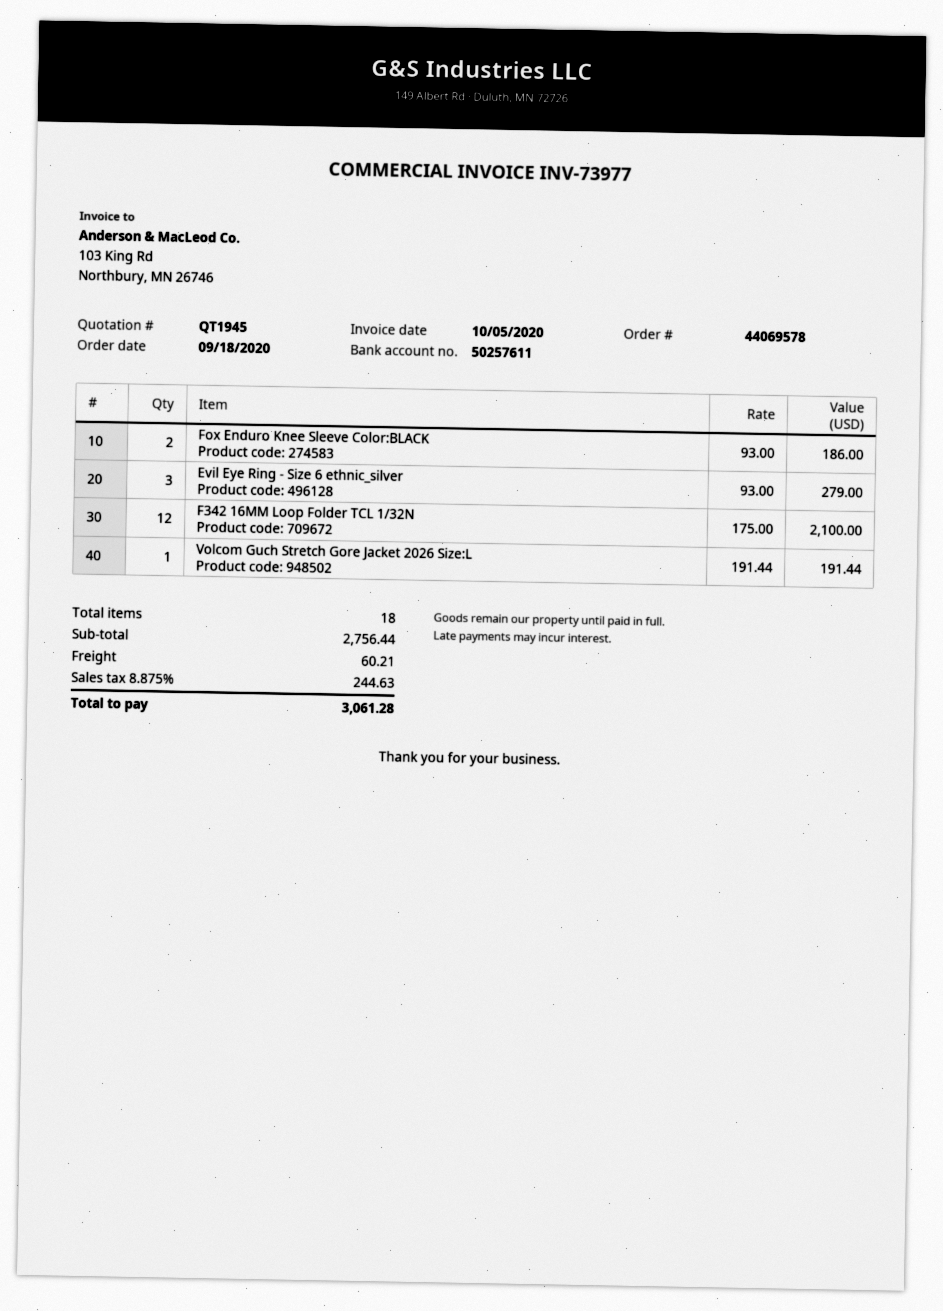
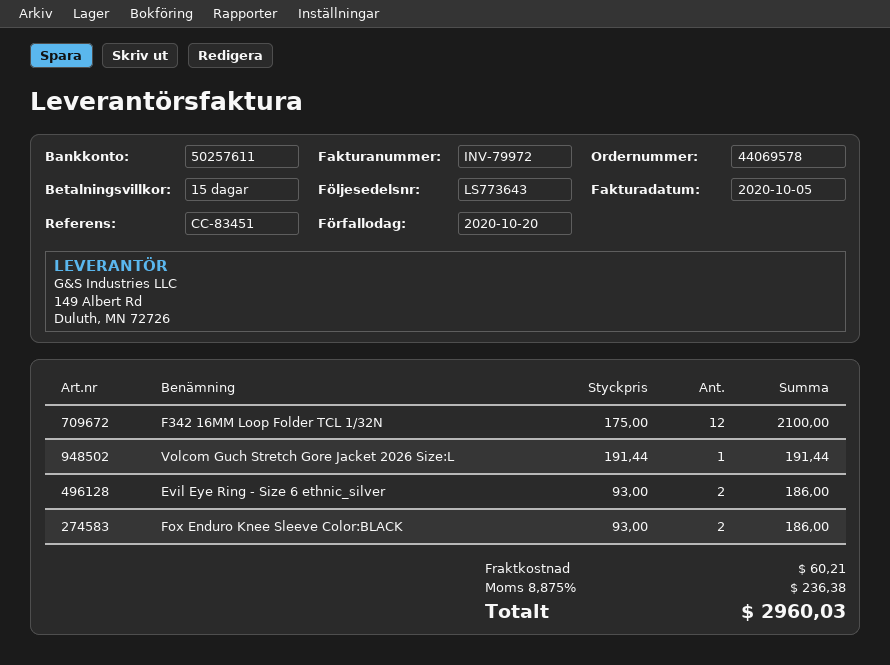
invoice number: INV-73977 -> INV-79972
Evil Eye Ring - Size 6 ethnic_silver: 3 x 93.00 = 279.00 -> 2 x 93.00 = 186.00
tax: 8.875% = 244.63 -> 8.875% = 236.38
total: 3061.28 -> 2960.03

